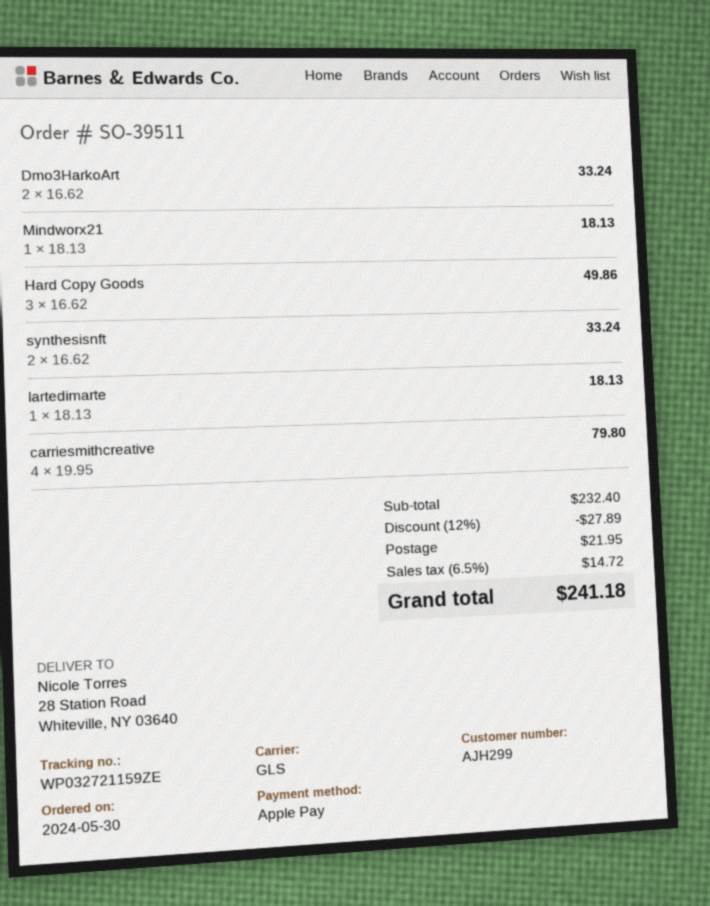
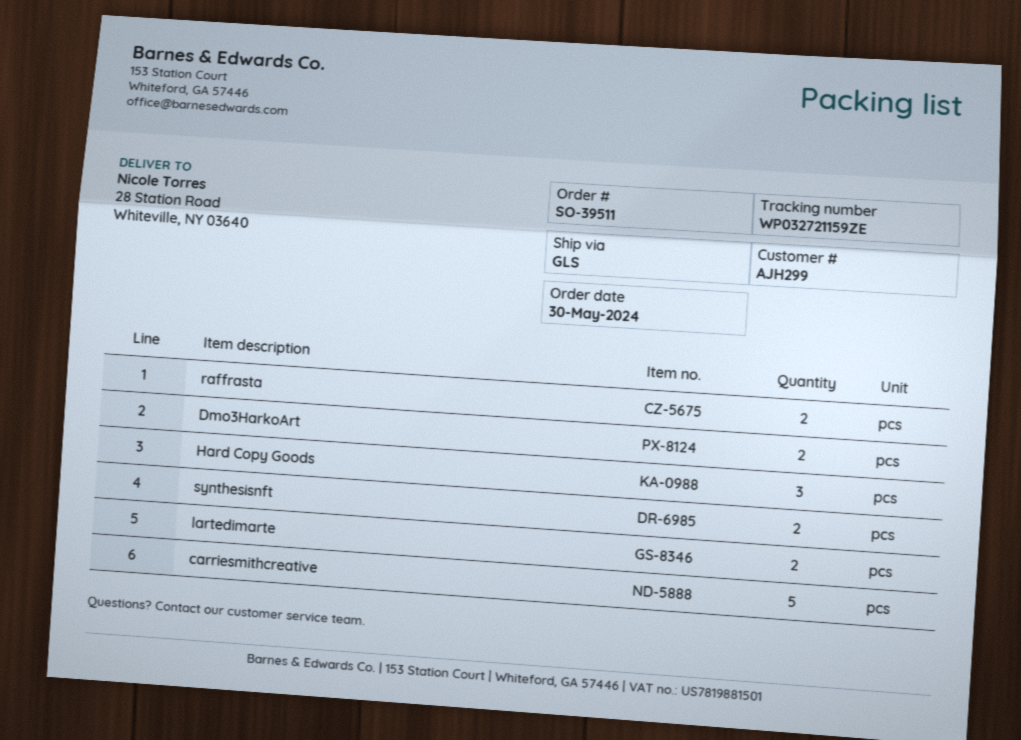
Mindworx21: 1 -> none
lartedimarte: 1 -> 2
carriesmithcreative: 4 -> 5
raffrasta: none -> 2

